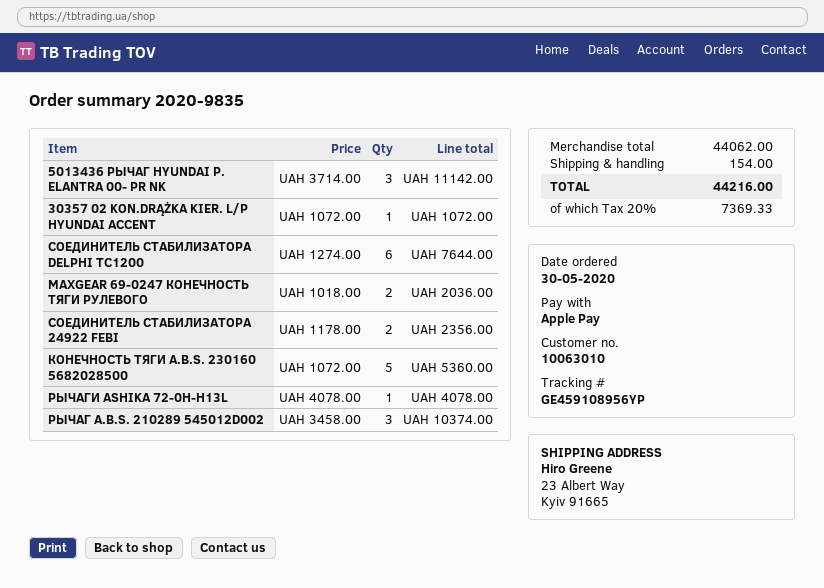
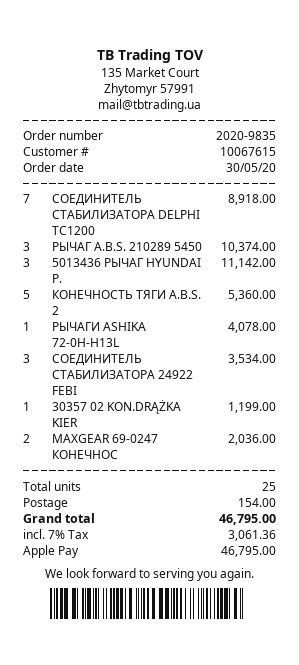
customer number: 10063010 -> 10067615
30357 02 KON.DRĄŻKA KIER. L/P HYUNDAI ACCENT: 1 for 1072.00 -> 1 for 1199.00
СОЕДИНИТЕЛЬ СТАБИЛИЗАТОРА DELPHI TC1200: 6 for 7644.00 -> 7 for 8918.00
СОЕДИНИТЕЛЬ СТАБИЛИЗАТОРА 24922 FEBI: 2 for 2356.00 -> 3 for 3534.00
tax: 20% = 7369.33 -> 7% = 3061.36
total: 44216.00 -> 46795.00

